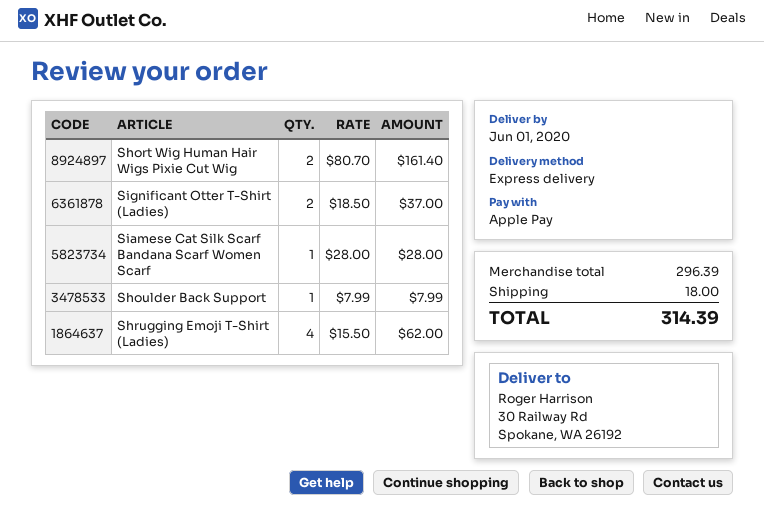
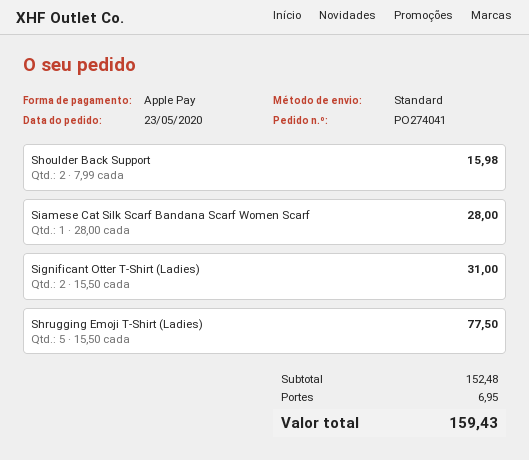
shipping method: express -> standard
Short Wig Human Hair Wigs Pixie Cut Wig: 2 x 80.70 = 161.40 -> none
Significant Otter T-Shirt (Ladies): 2 x 18.50 = 37.00 -> 2 x 15.50 = 31.00
Shoulder Back Support: 1 x 7.99 = 7.99 -> 2 x 7.99 = 15.98
Shrugging Emoji T-Shirt (Ladies): 4 x 15.50 = 62.00 -> 5 x 15.50 = 77.50
subtotal: 296.39 -> 152.48
shipping: 18.00 -> 6.95
total: 314.39 -> 159.43

